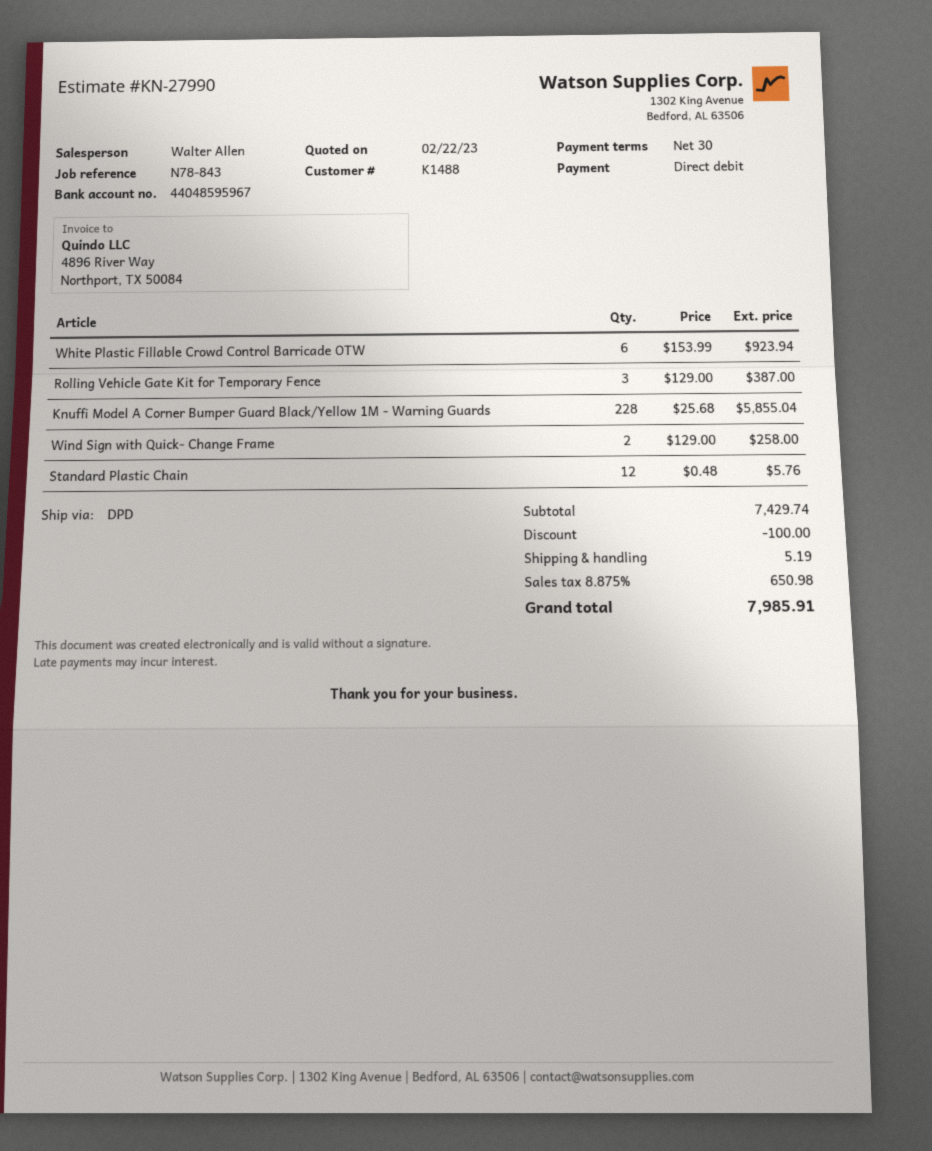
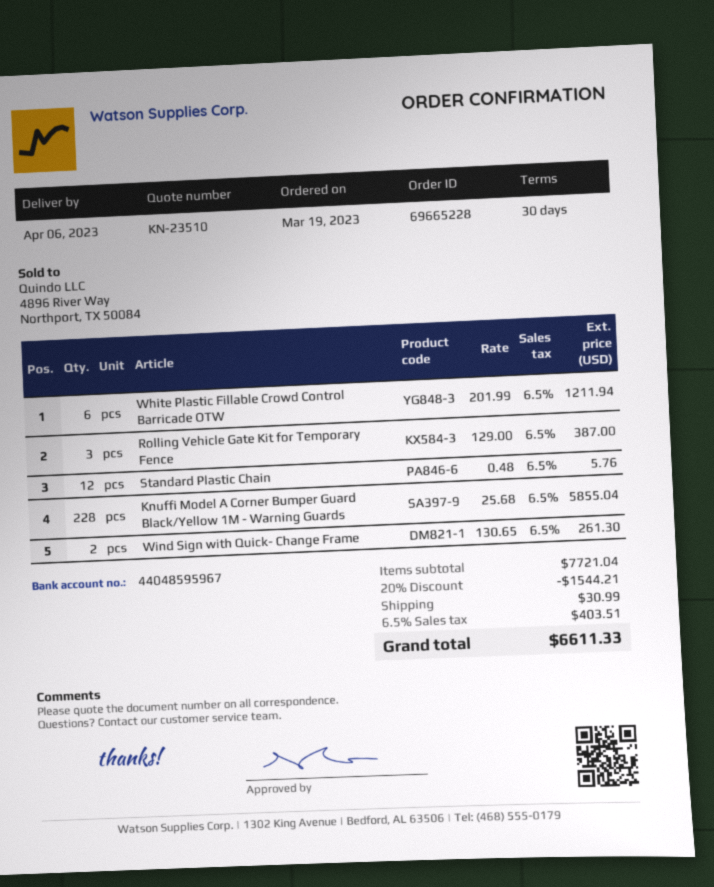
quote number: KN-27990 -> KN-23510
White Plastic Fillable Crowd Control Barricade OTW: 6 x 153.99 = 923.94 -> 6 x 201.99 = 1211.94
Wind Sign with Quick- Change Frame: 2 x 129.00 = 258.00 -> 2 x 130.65 = 261.30
subtotal: 7429.74 -> 7721.04
discount: 100.00 -> 1544.21
shipping: 5.19 -> 30.99
tax: 8.875% = 650.98 -> 6.5% = 403.51
total: 7985.91 -> 6611.33

